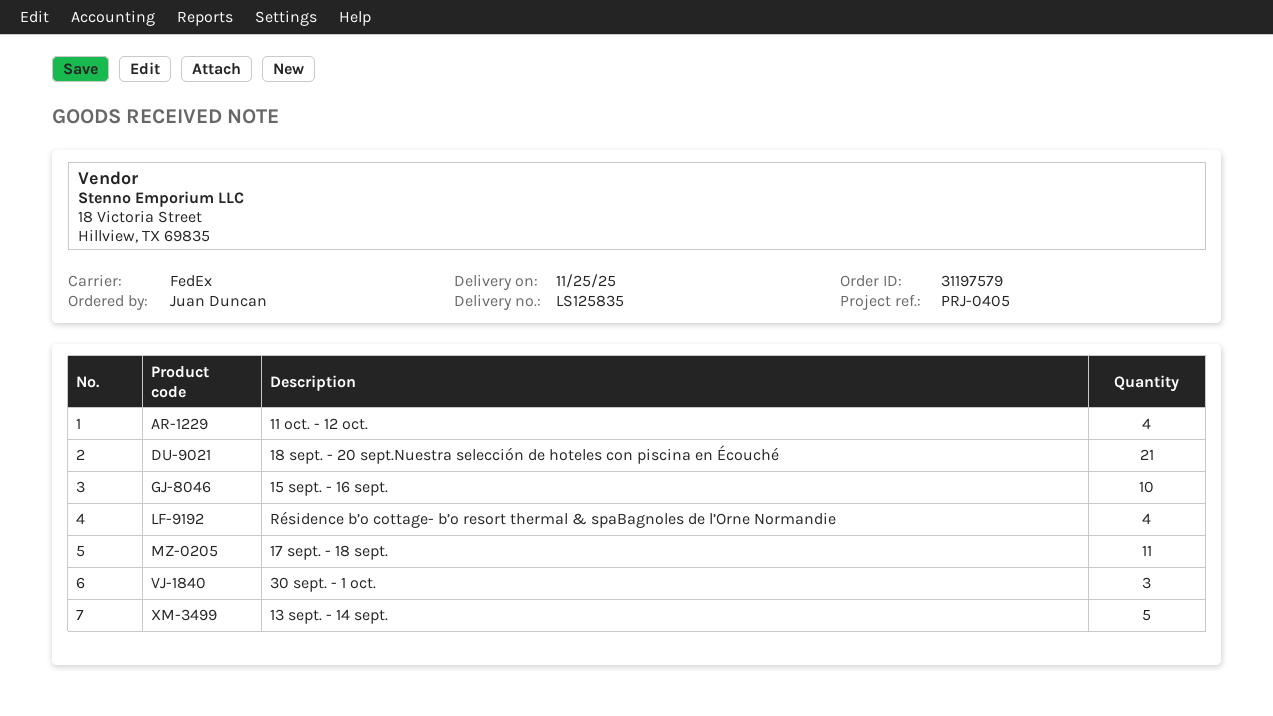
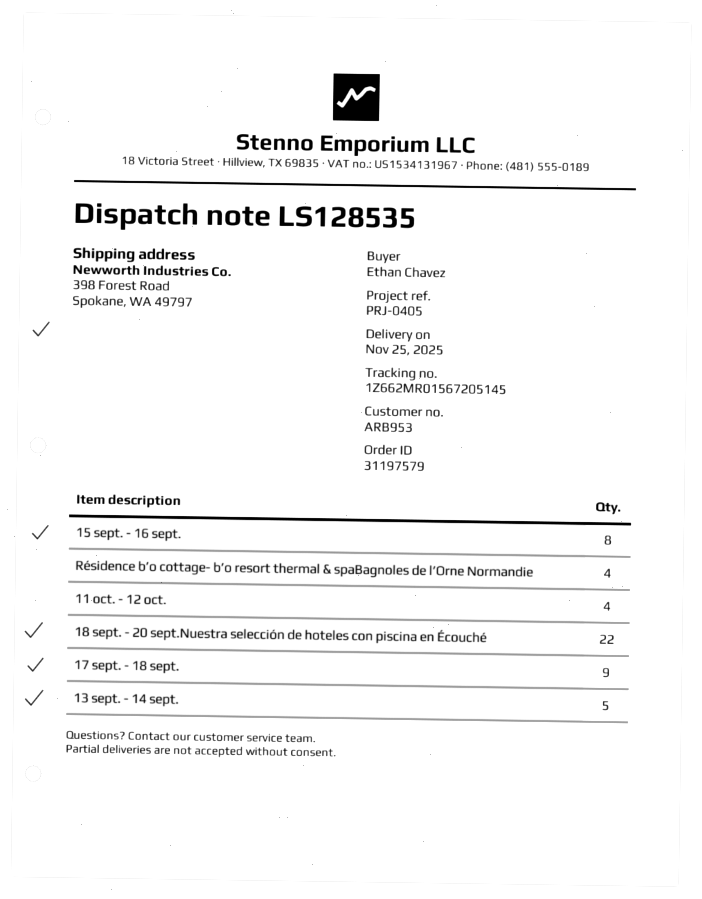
delivery note number: LS125835 -> LS128535
ordered by: Juan Duncan -> Ethan Chavez
18 sept. - 20 sept.Nuestra selección de hoteles con piscina en Écouché: 21 -> 22
15 sept. - 16 sept.: 10 -> 8
17 sept. - 18 sept.: 11 -> 9
30 sept. - 1 oct.: 3 -> none

